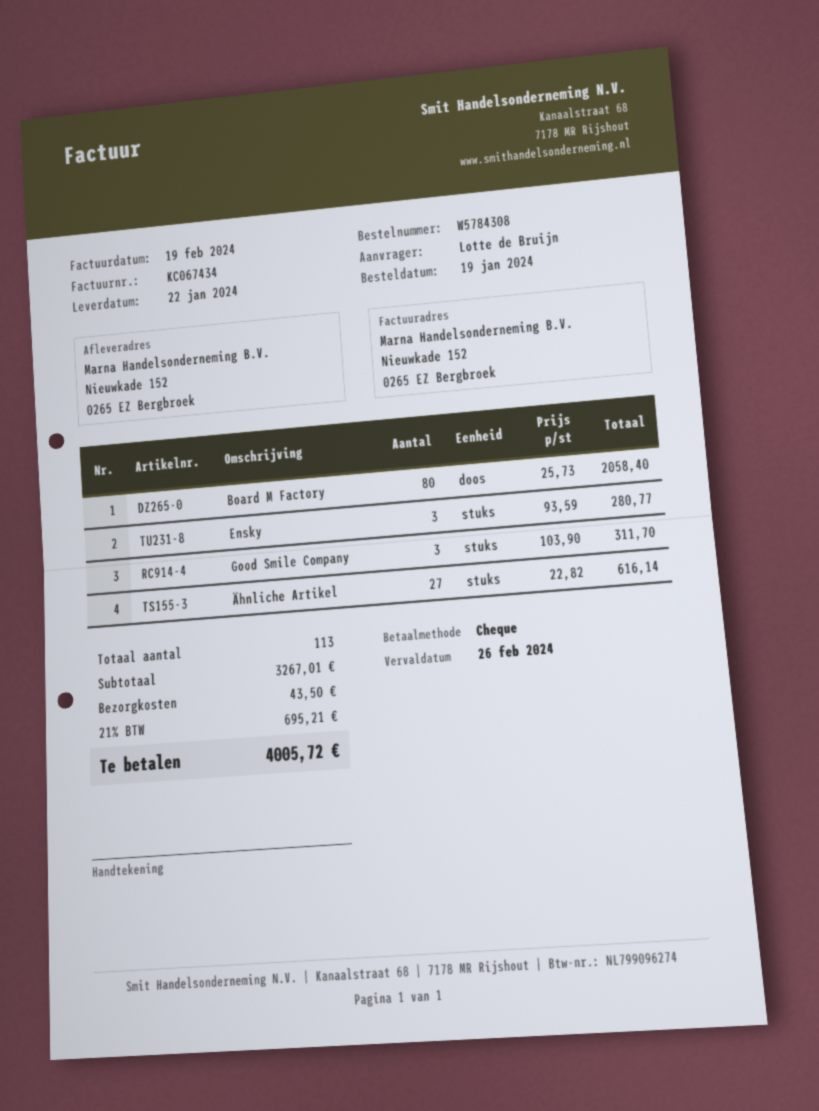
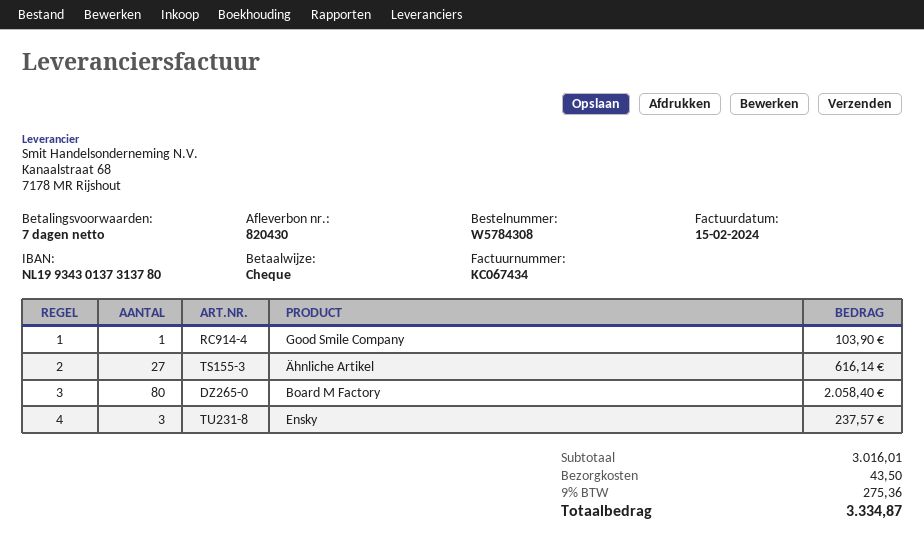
invoice date: 2024-02-19 -> 2024-02-15
Ensky: 3 for 280.77 -> 3 for 237.57
Good Smile Company: 3 for 311.70 -> 1 for 103.90
subtotal: 3267.01 -> 3016.01
tax: 21% = 695.21 -> 9% = 275.36
total: 4005.72 -> 3334.87

